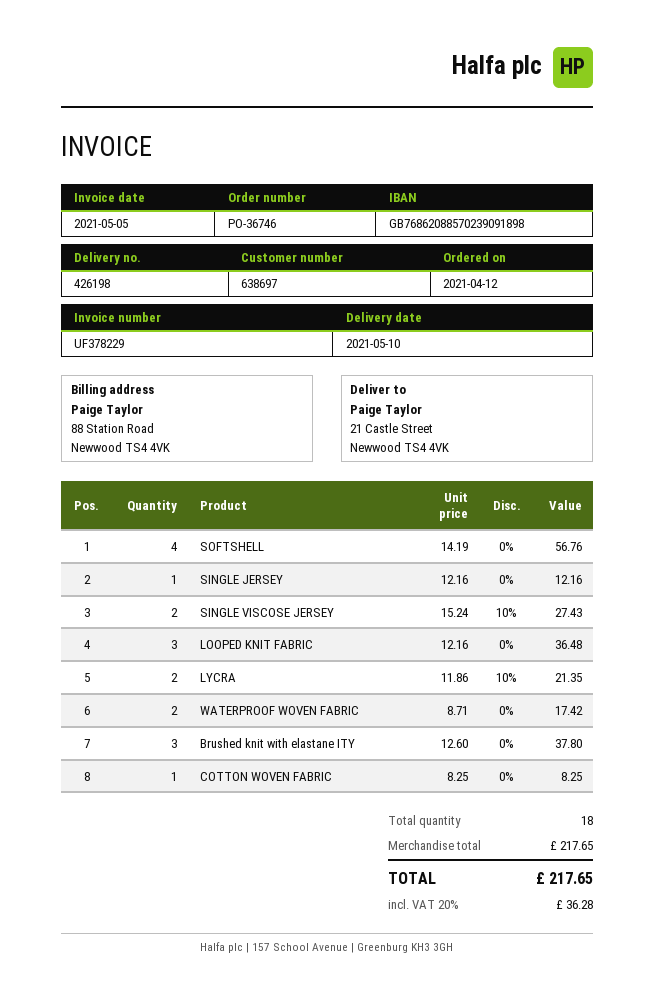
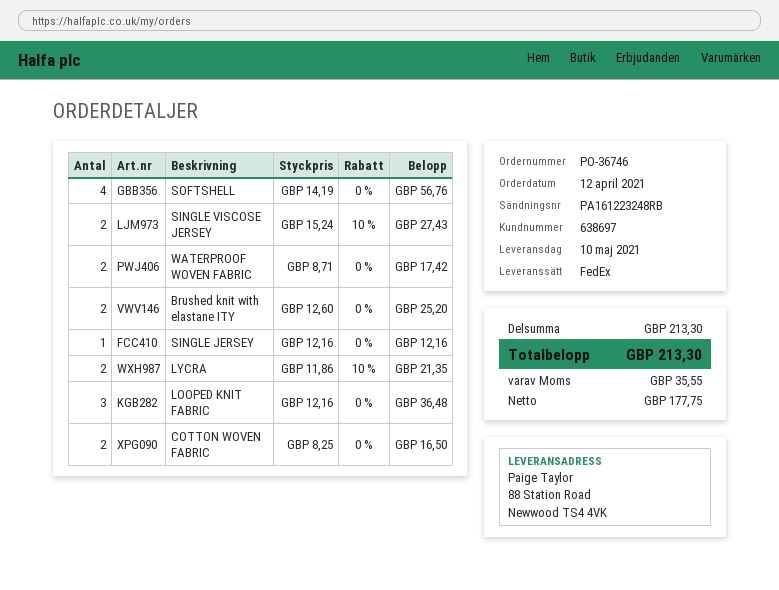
ship to: 21 Castle Street, Newwood TS4 4VK -> 88 Station Road, Newwood TS4 4VK
Brushed knit with elastane ITY: 3 x 12.60 = 37.80 -> 2 x 12.60 = 25.20
COTTON WOVEN FABRIC: 1 x 8.25 = 8.25 -> 2 x 8.25 = 16.50
subtotal: 217.65 -> 213.30
tax: 36.28 -> 35.55
total: 217.65 -> 213.30

